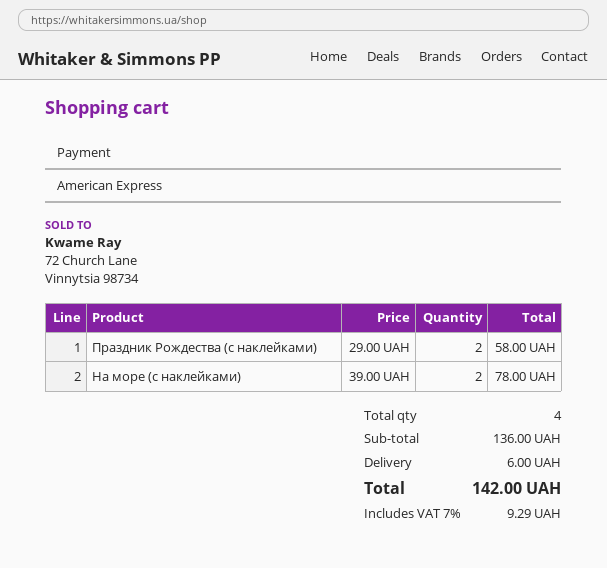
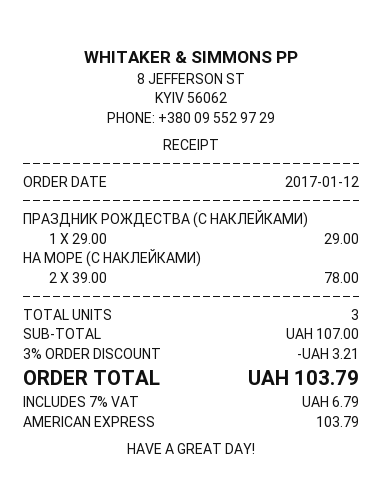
Праздник Рождества (с наклейками): 2 x 29.00 = 58.00 -> 1 x 29.00 = 29.00
total quantity: 4 -> 3
subtotal: 136.00 -> 107.00
discount: none -> 3% = 3.21
shipping: 6.00 -> none
tax: 7% = 9.29 -> 7% = 6.79
total: 142.00 -> 103.79

